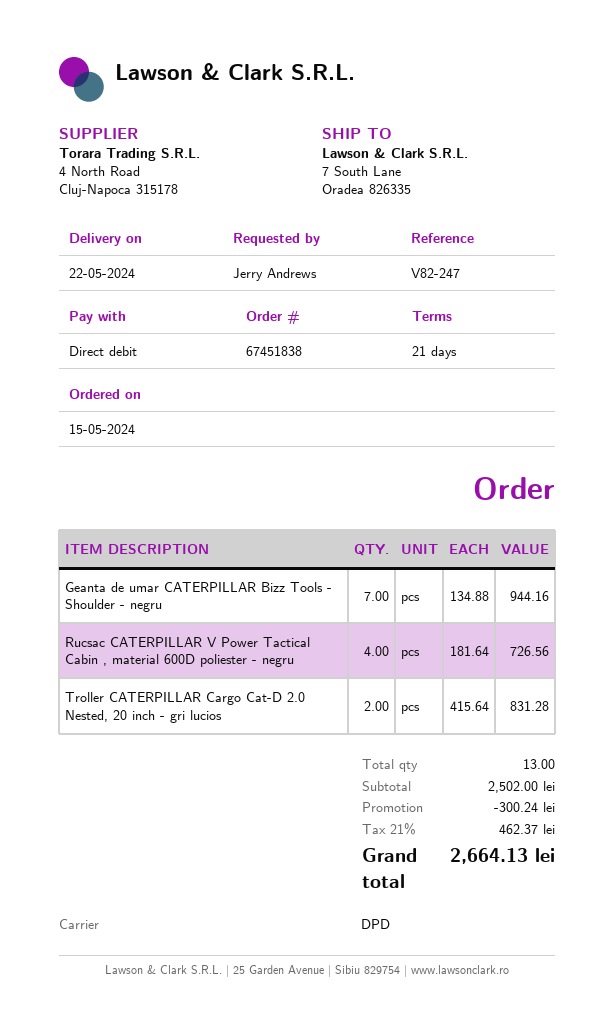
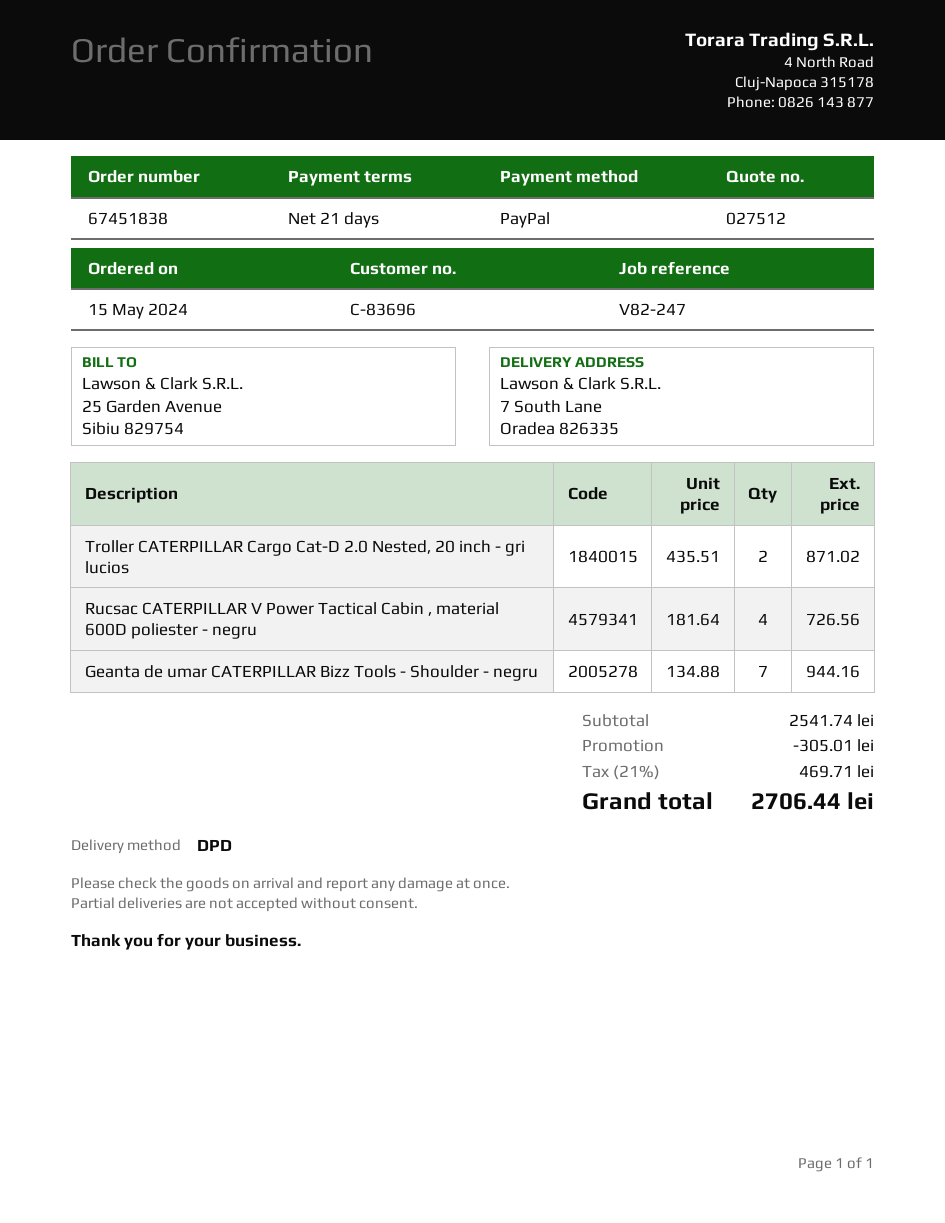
payment method: direct debit -> PayPal
Troller CATERPILLAR Cargo Cat-D 2.0 Nested, 20 inch - gri lucios: 2 x 415.64 = 831.28 -> 2 x 435.51 = 871.02
subtotal: 2502.00 -> 2541.74
discount: 300.24 -> 305.01
tax: 21% = 462.37 -> 21% = 469.71
total: 2664.13 -> 2706.44

